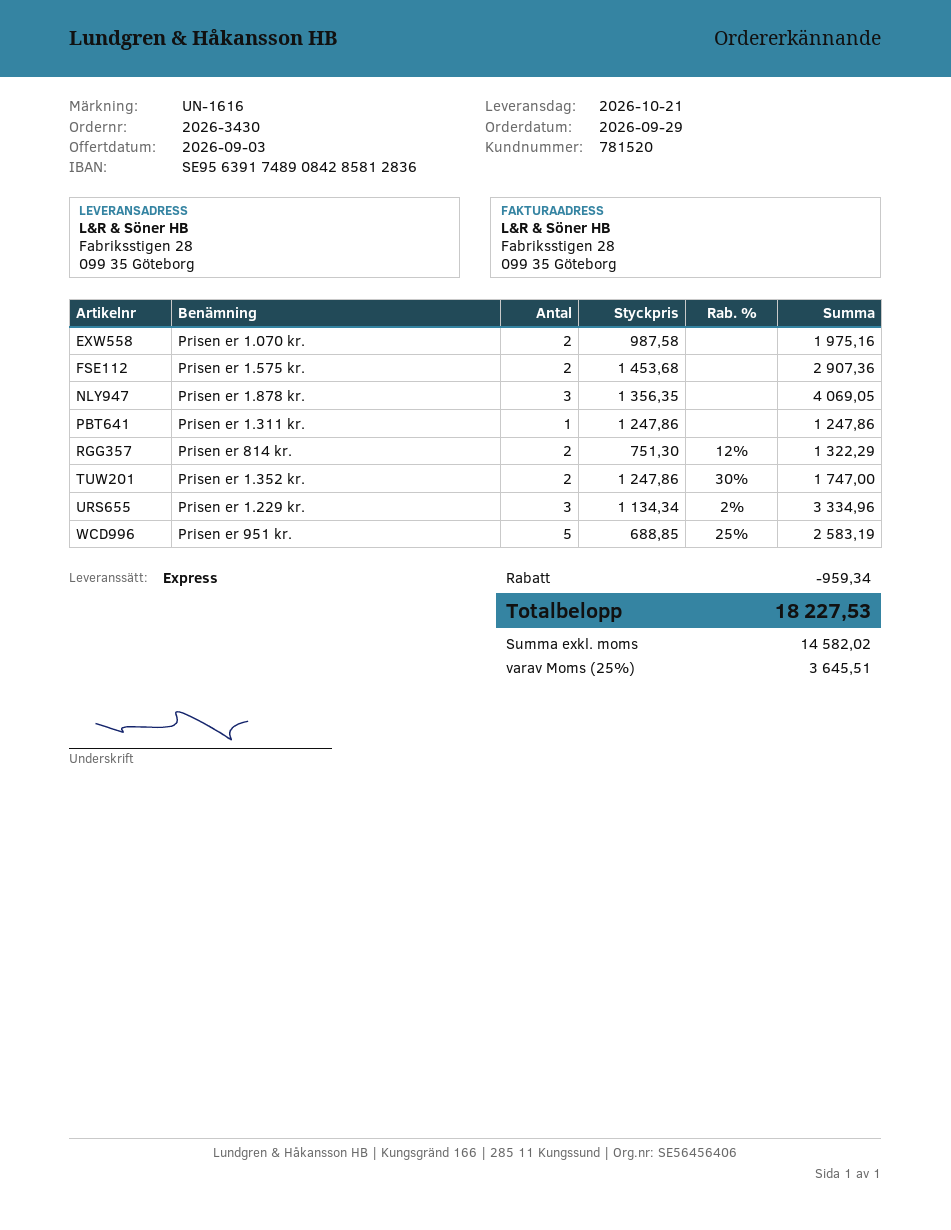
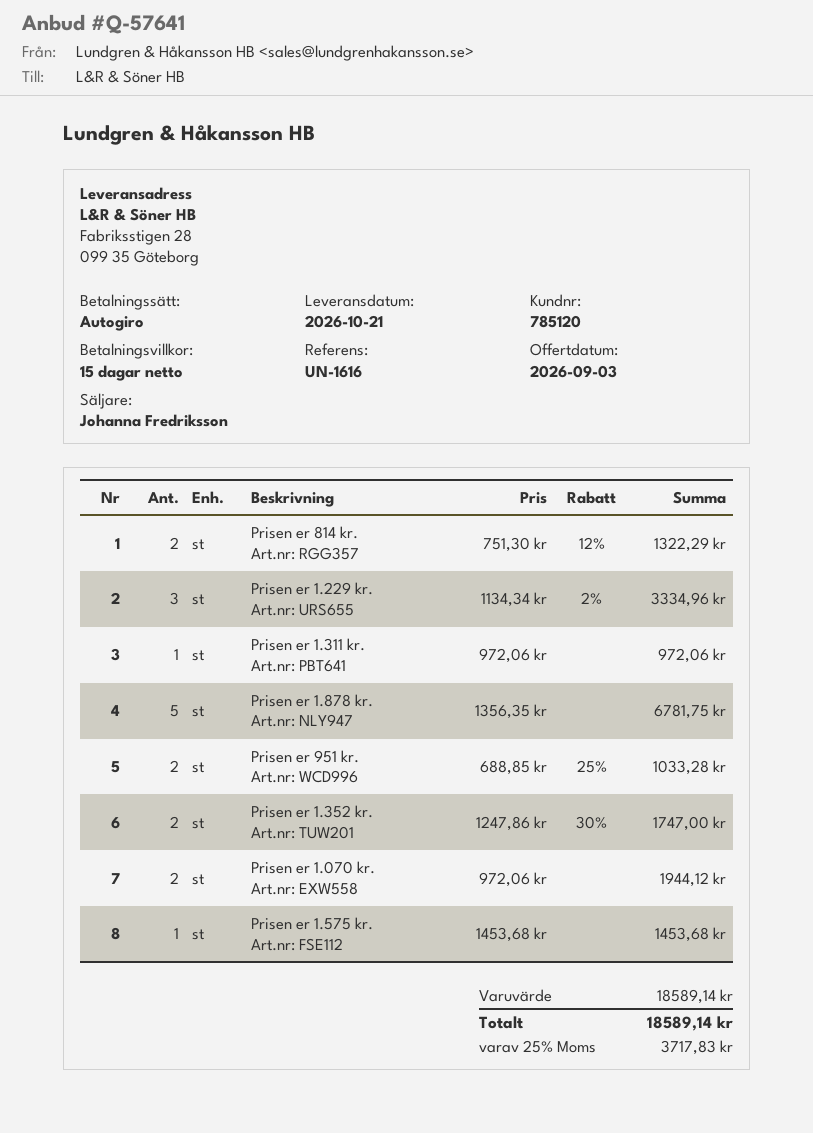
customer number: 781520 -> 785120
Prisen er 1.070 kr.: 2 x 987.58 = 1975.16 -> 2 x 972.06 = 1944.12
Prisen er 1.575 kr.: 2 x 1453.68 = 2907.36 -> 1 x 1453.68 = 1453.68
Prisen er 1.878 kr.: 3 x 1356.35 = 4069.05 -> 5 x 1356.35 = 6781.75
Prisen er 1.311 kr.: 1 x 1247.86 = 1247.86 -> 1 x 972.06 = 972.06
Prisen er 951 kr.: 5 x 688.85 - 25% = 2583.19 -> 2 x 688.85 - 25% = 1033.28
discount: 959.34 -> none
tax: 25% = 3645.51 -> 25% = 3717.83
total: 18227.53 -> 18589.14

